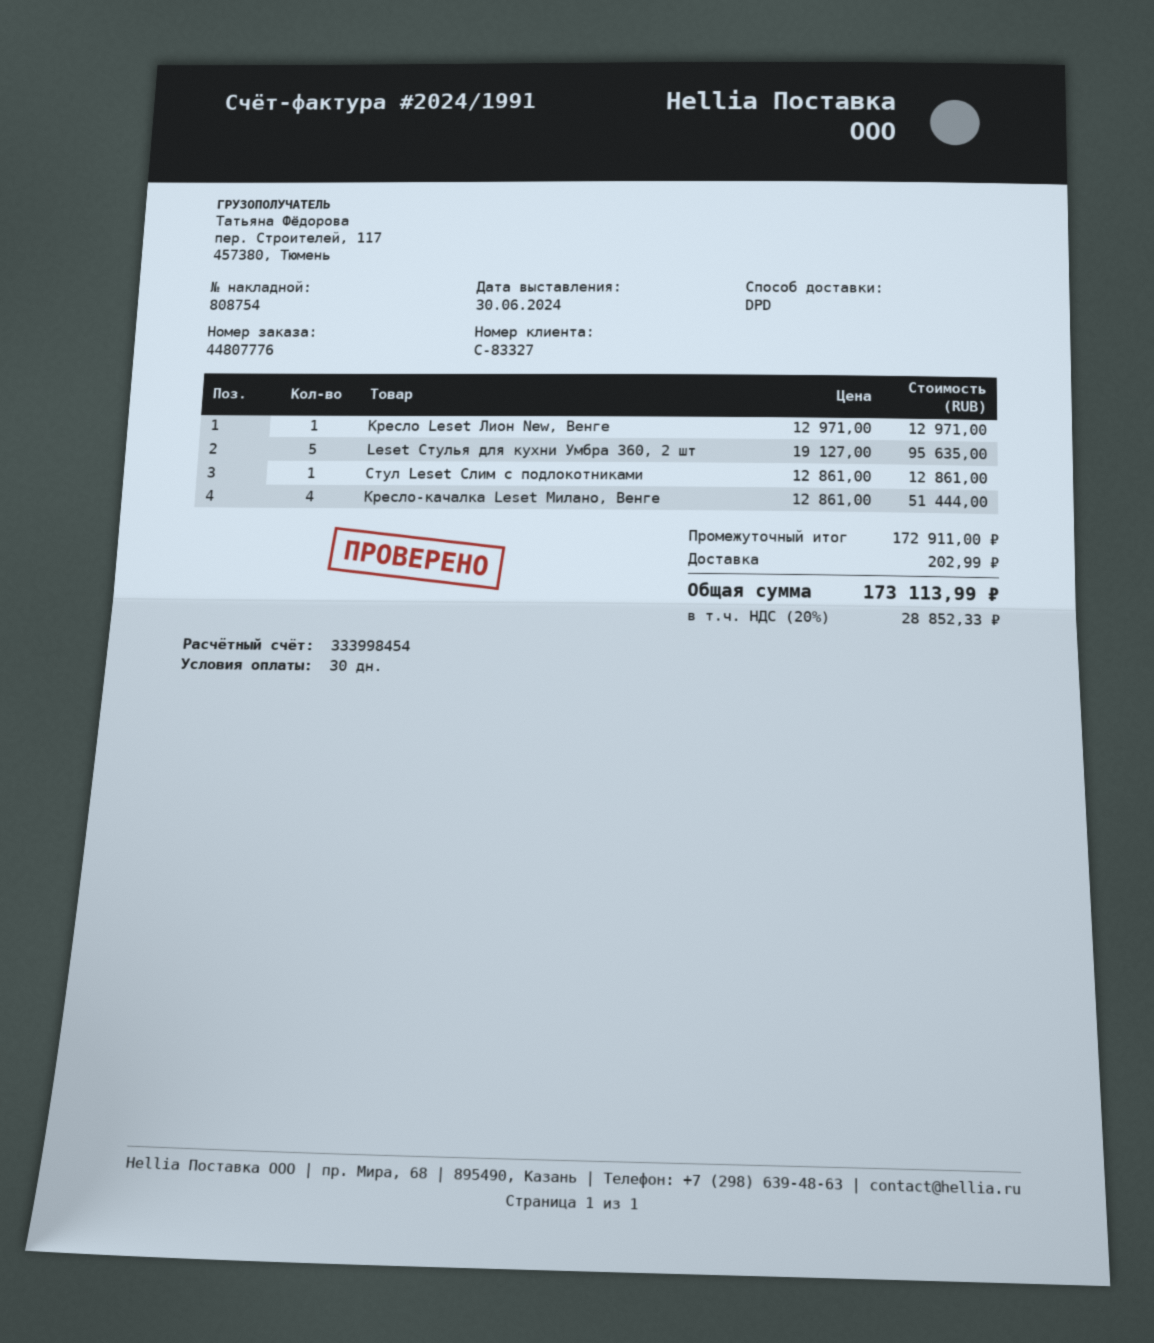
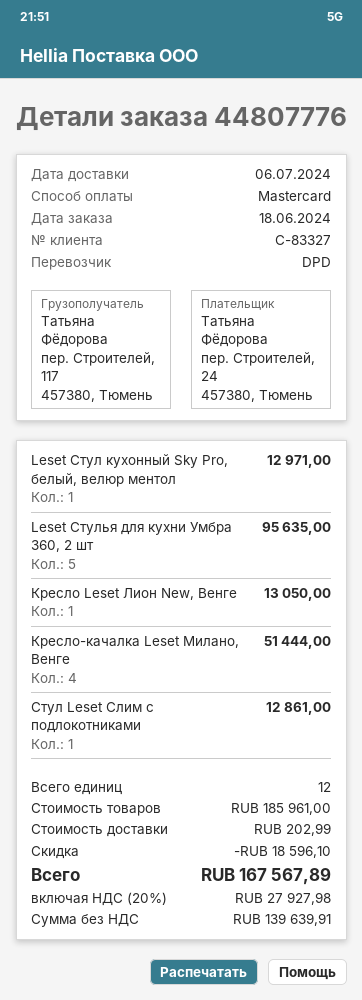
Кресло Leset Лион New, Венге: 1 for 12971.00 -> 1 for 13050.00
Leset Стул кухонный Sky Pro, белый, велюр ментол: none -> 1 for 12971.00
subtotal: 172911.00 -> 185961.00
discount: none -> 18596.10
tax: 20% = 28852.33 -> 20% = 27927.98
total: 173113.99 -> 167567.89

